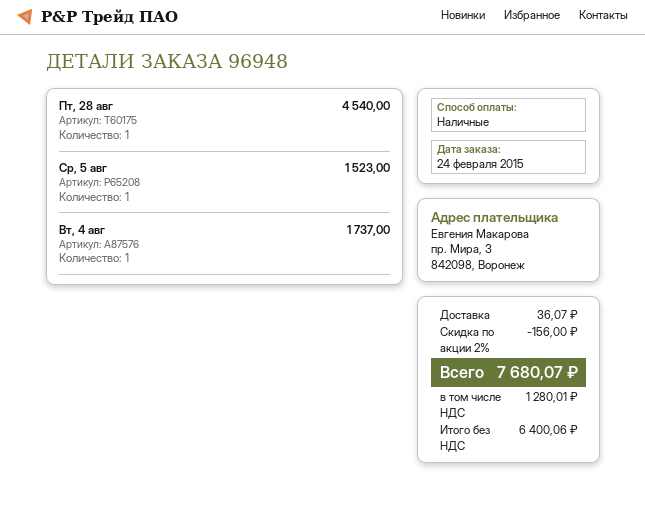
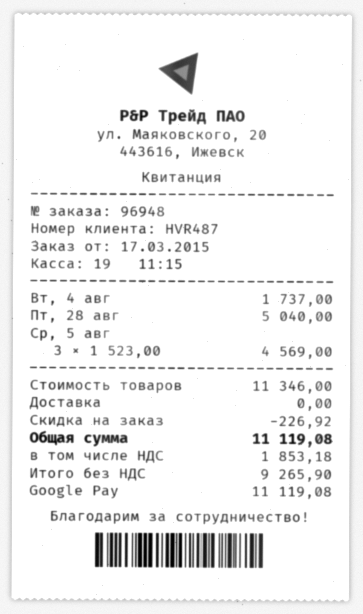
order date: 2015-02-24 -> 2015-03-17
payment method: cash -> Google Pay
Пт, 28 авг: 1 for 4540.00 -> 1 for 5040.00
Ср, 5 авг: 1 for 1523.00 -> 3 for 4569.00
discount: 156.00 -> 226.92
shipping: 36.07 -> 0.00
net: 6400.06 -> 9265.90
tax: 1280.01 -> 1853.18
total: 7680.07 -> 11119.08

